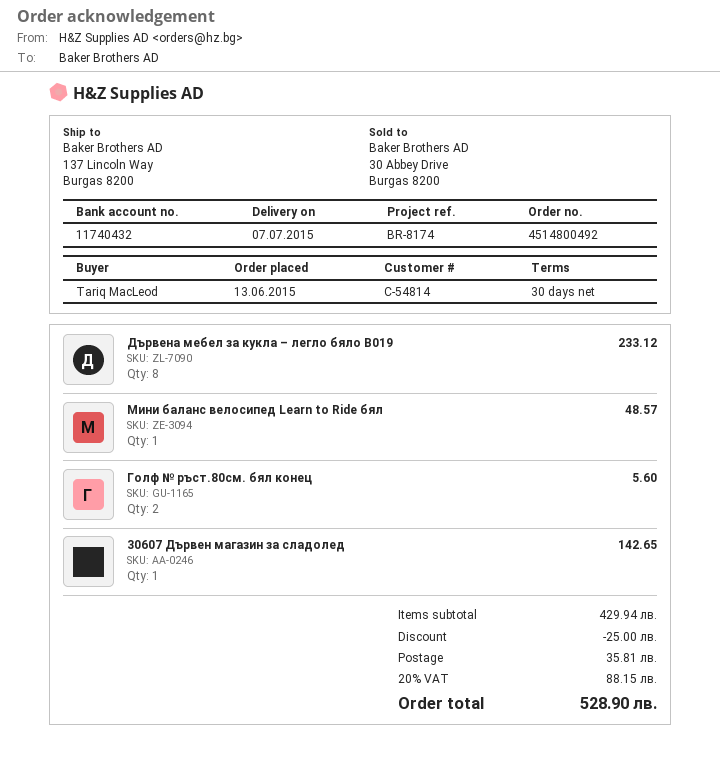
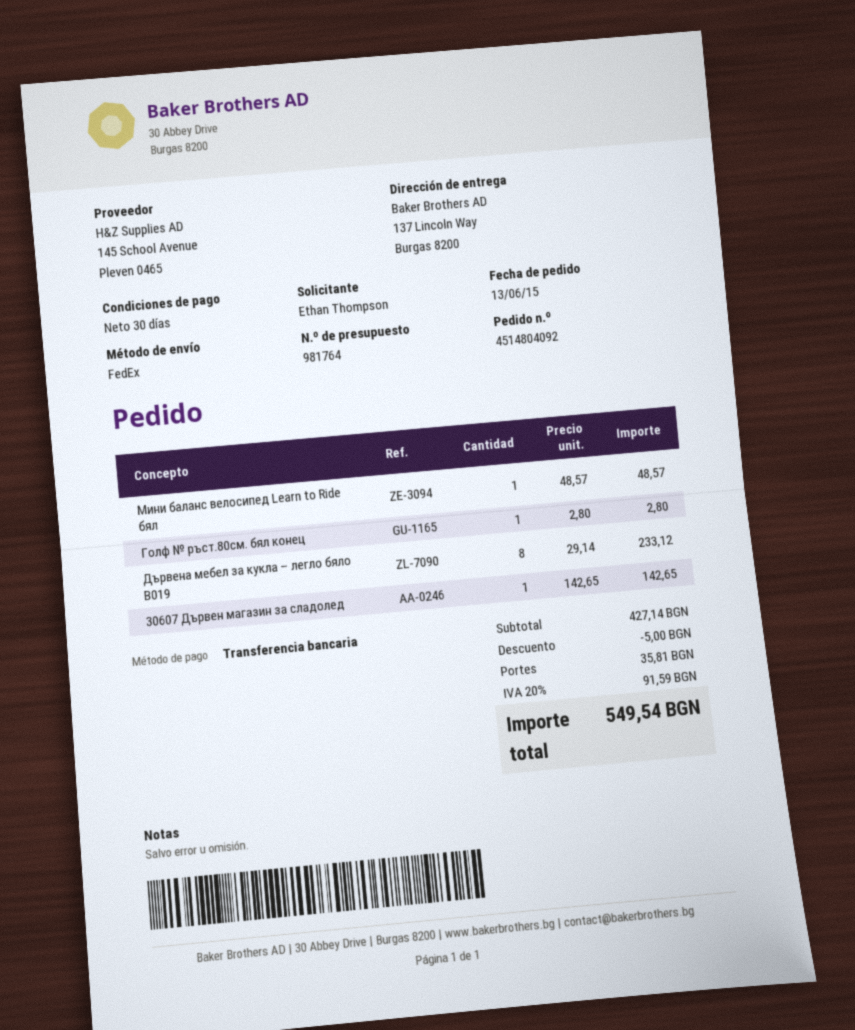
order number: 4514800492 -> 4514804092
ordered by: Tariq MacLeod -> Ethan Thompson
Голф № ръст.80см. бял конец: 2 for 5.60 -> 1 for 2.80
subtotal: 429.94 -> 427.14
discount: 25.00 -> 5.00
tax: 20% = 88.15 -> 20% = 91.59
total: 528.90 -> 549.54

